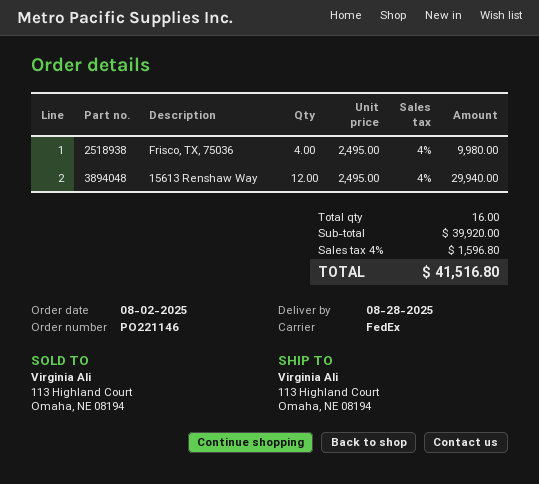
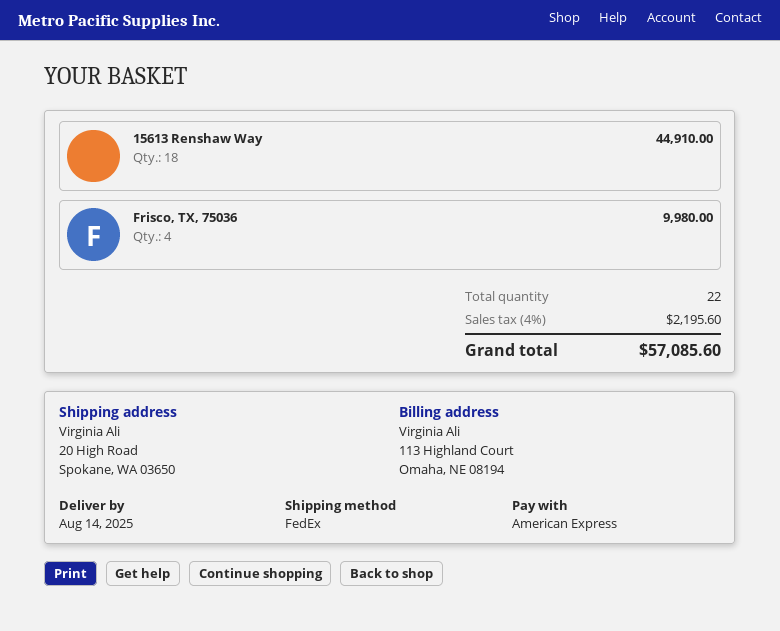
delivery date: 2025-08-28 -> 2025-08-14
ship to: 113 Highland Court, Omaha, NE 08194 -> 20 High Road, Spokane, WA 03650
15613 Renshaw Way: 12 for 29940.00 -> 18 for 44910.00
total quantity: 16 -> 22
tax: 4% = 1596.80 -> 4% = 2195.60
total: 41516.80 -> 57085.60

